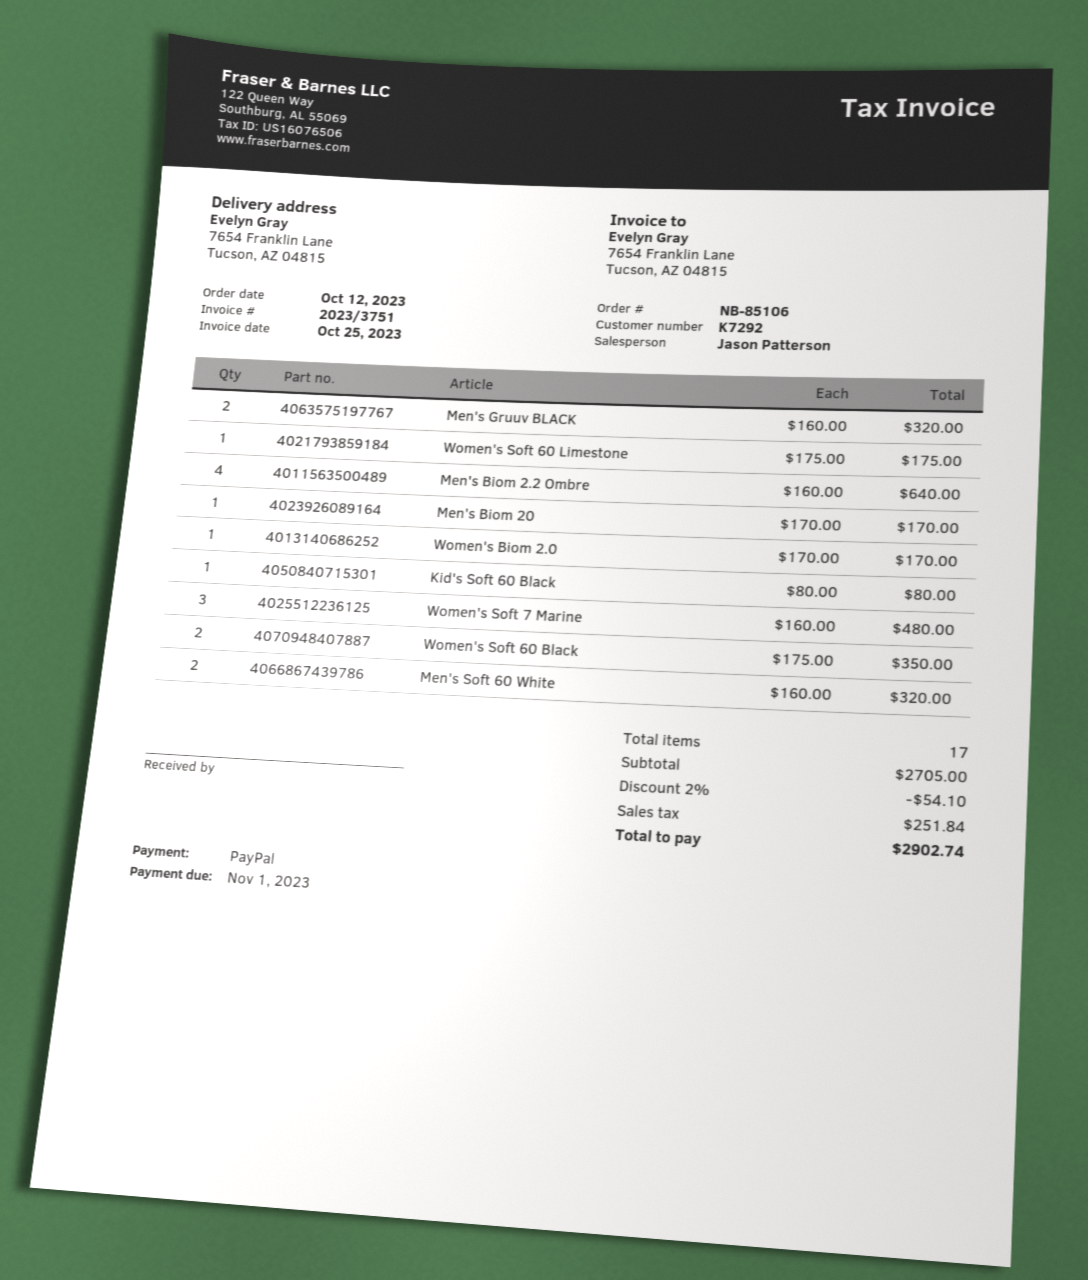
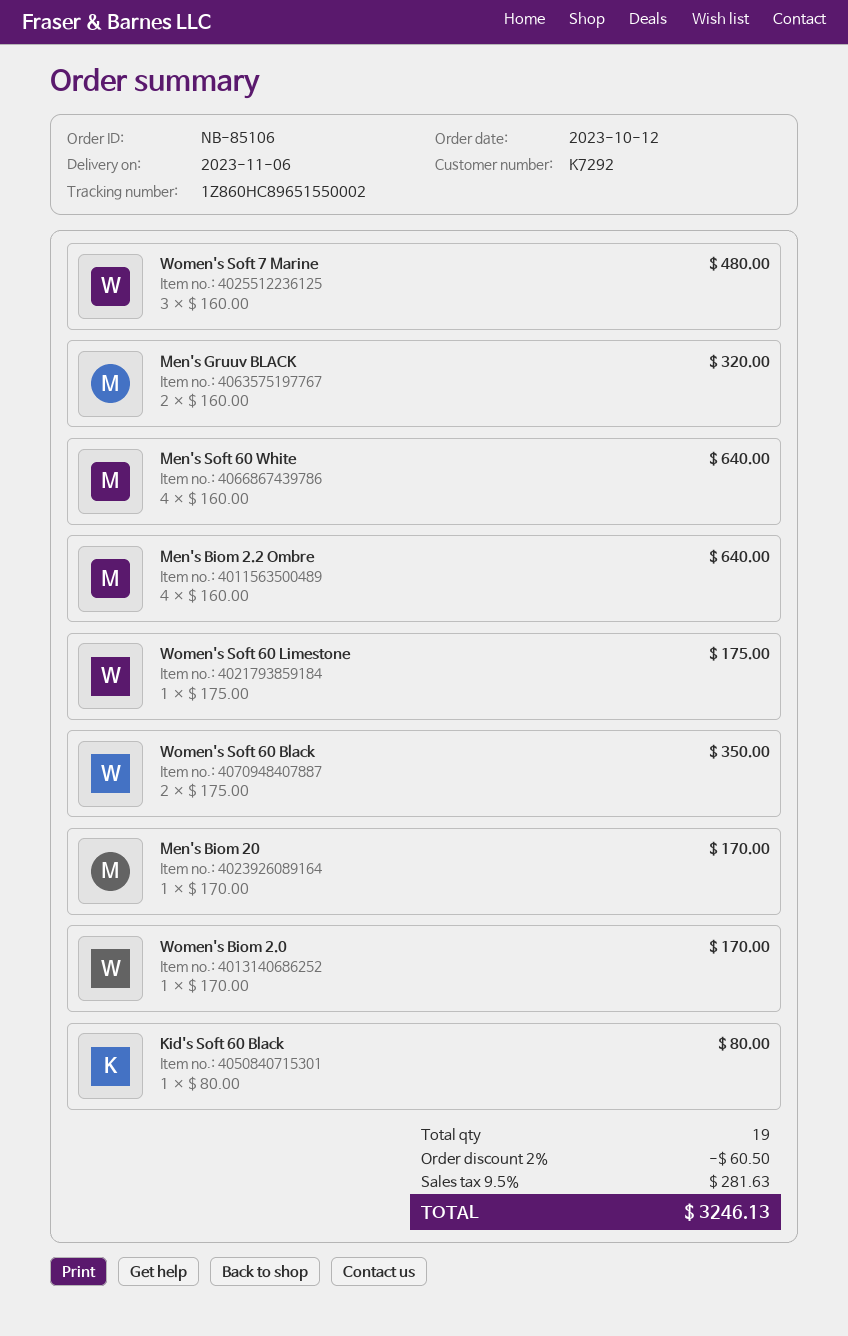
Men's Soft 60 White: 2 x 160.00 = 320.00 -> 4 x 160.00 = 640.00
total quantity: 17 -> 19
discount: 2% = 54.10 -> 2% = 60.50
tax: 251.84 -> 281.63
total: 2902.74 -> 3246.13

